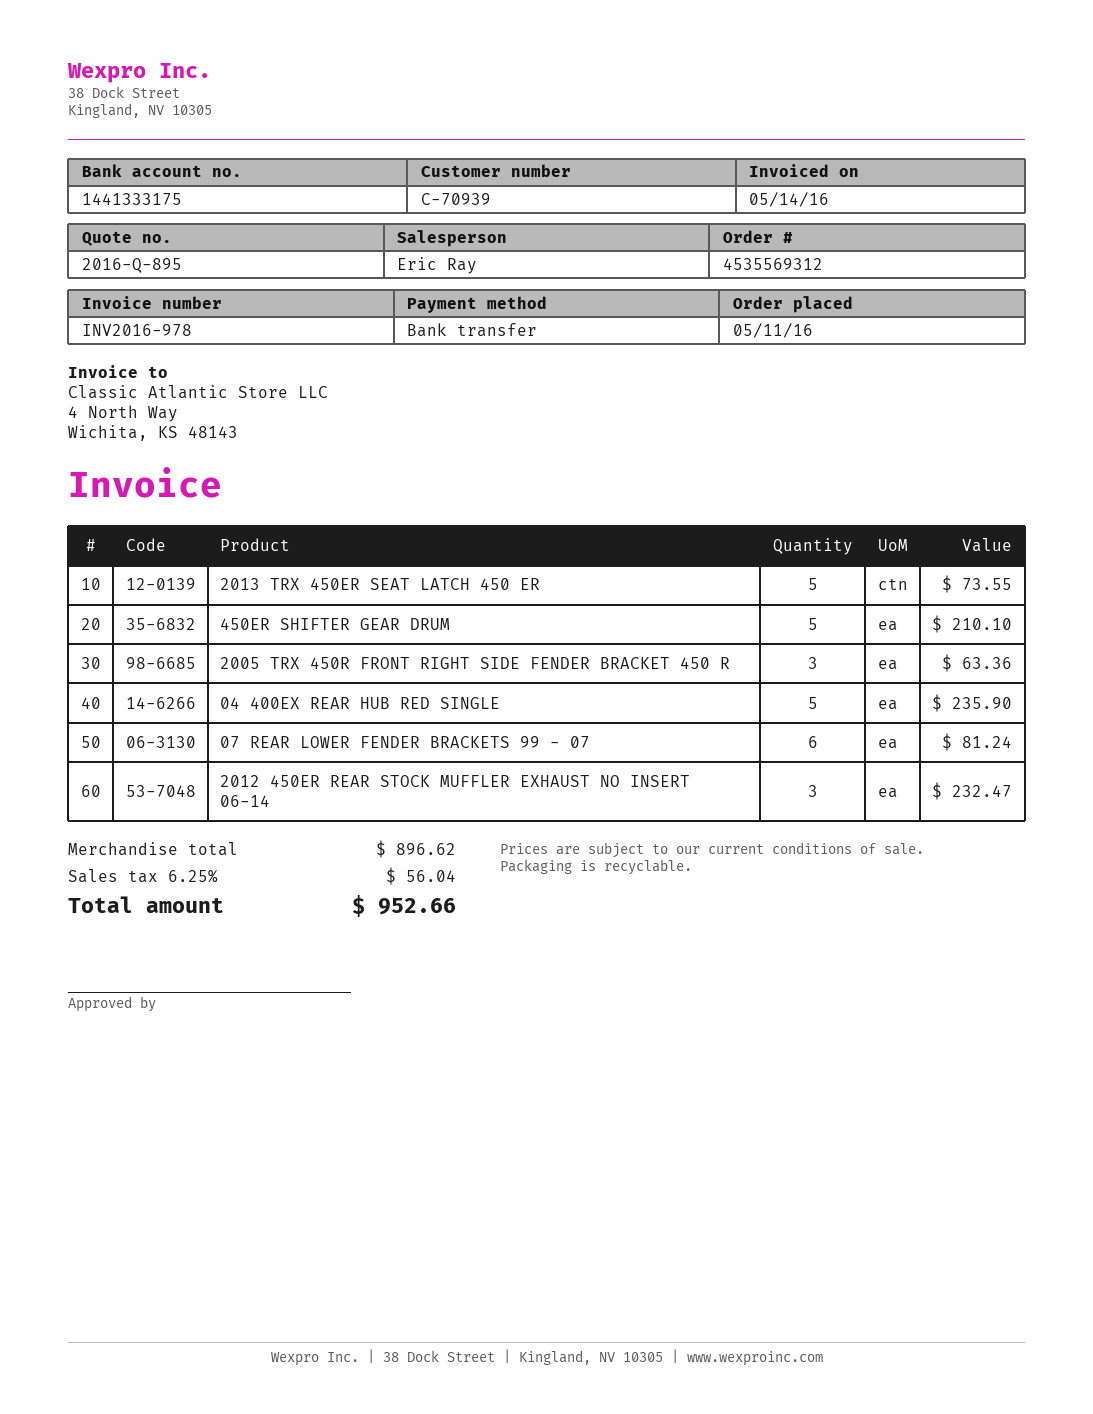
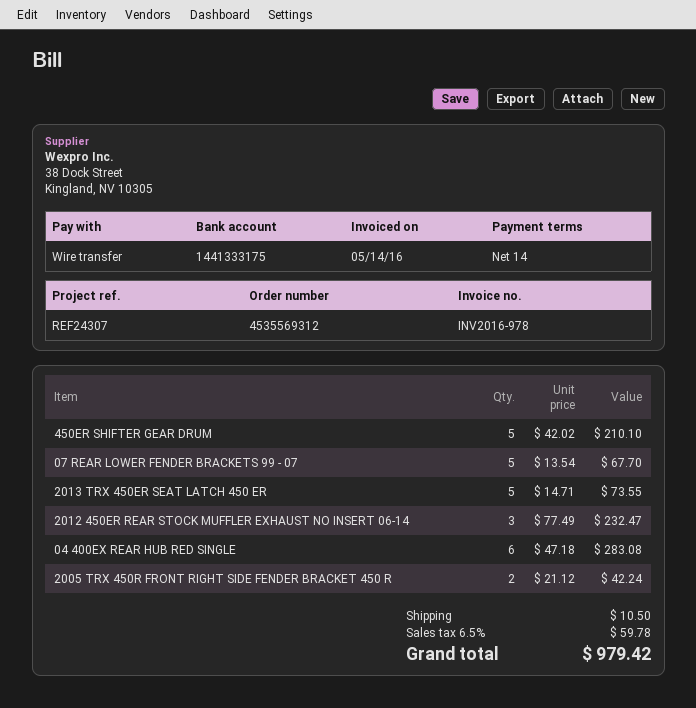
2005 TRX 450R FRONT RIGHT SIDE FENDER BRACKET 450 R: 3 for 63.36 -> 2 for 42.24
04 400EX REAR HUB RED SINGLE: 5 for 235.90 -> 6 for 283.08
07 REAR LOWER FENDER BRACKETS 99 - 07: 6 for 81.24 -> 5 for 67.70
shipping: none -> 10.50
tax: 6.25% = 56.04 -> 6.5% = 59.78
total: 952.66 -> 979.42

